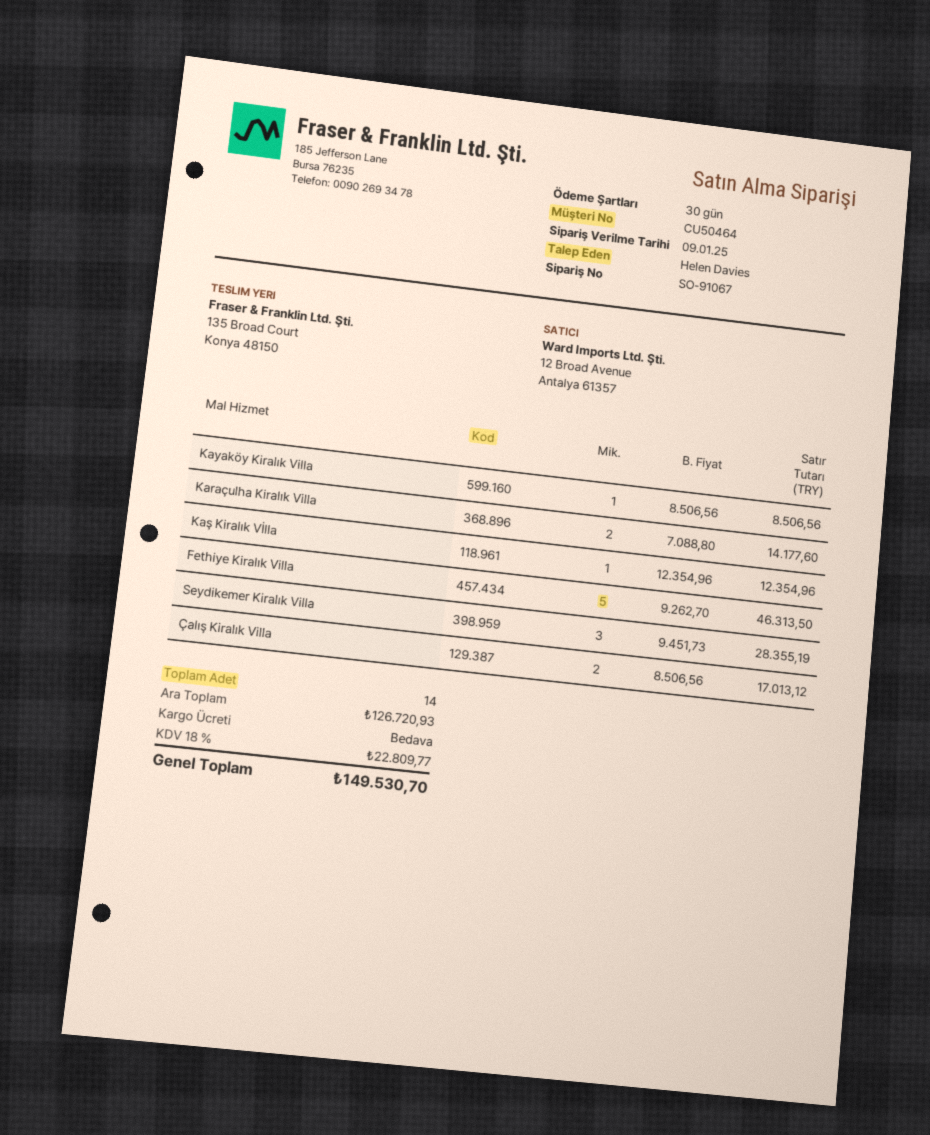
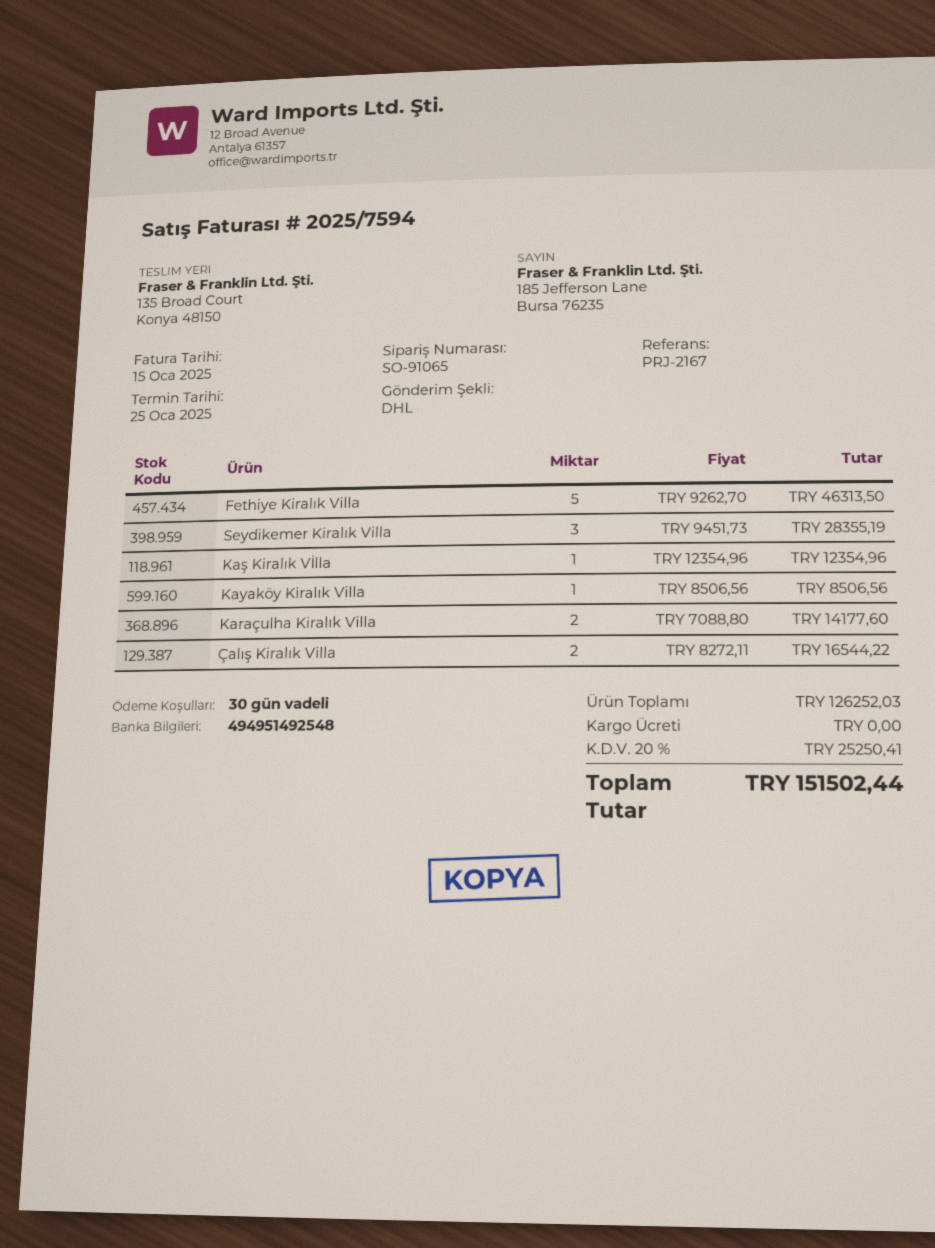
order number: SO-91067 -> SO-91065
Çalış Kiralık Villa: 2 x 8506.56 = 17013.12 -> 2 x 8272.11 = 16544.22
subtotal: 126720.93 -> 126252.03
tax: 18% = 22809.77 -> 20% = 25250.41
total: 149530.70 -> 151502.44

